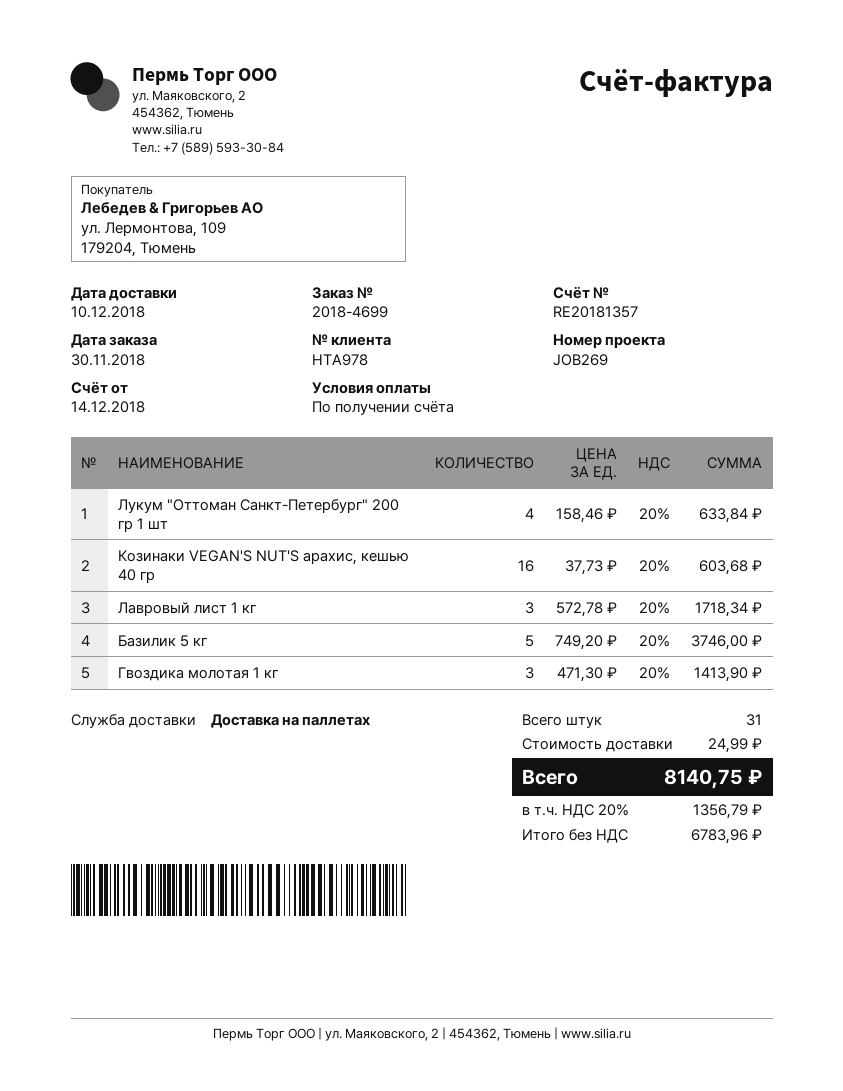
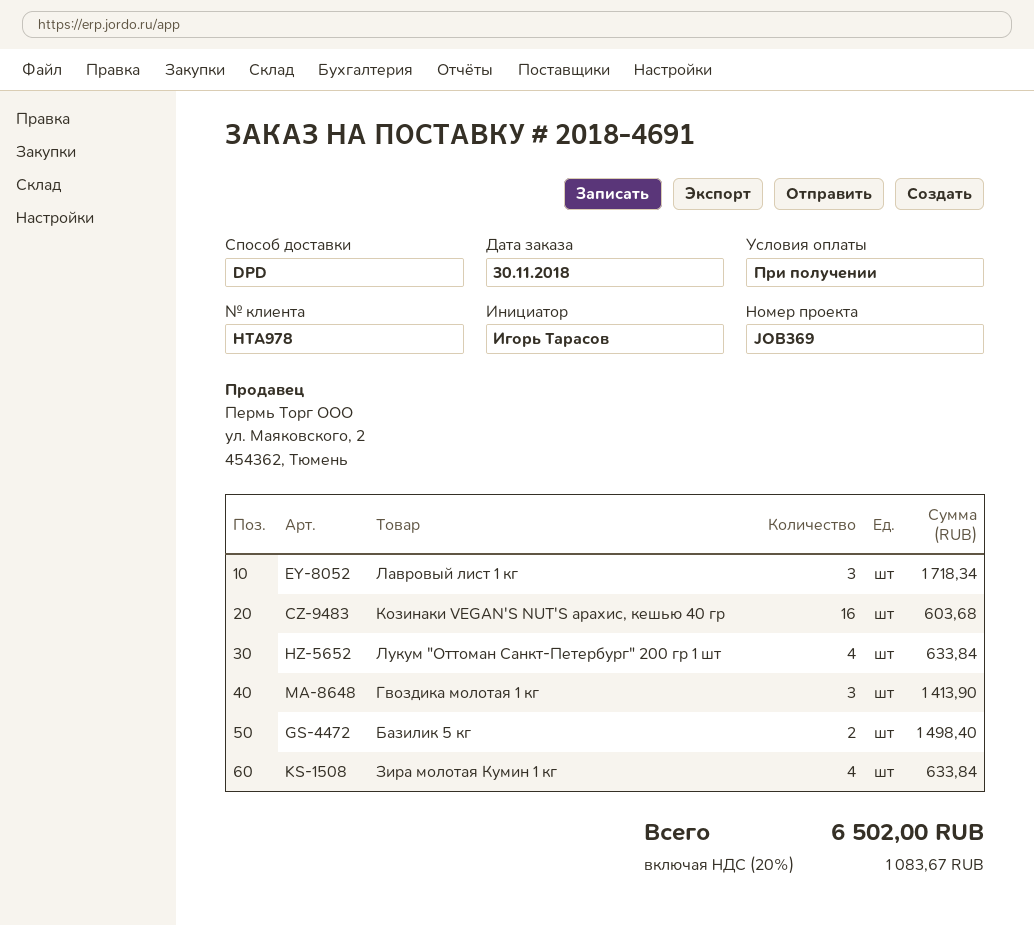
order number: 2018-4699 -> 2018-4691
reference: JOB269 -> JOB369
shipping method: pallet freight -> DPD
Базилик 5 кг: 5 for 3746.00 -> 2 for 1498.40
Зира молотая Кумин 1 кг: none -> 4 for 633.84
shipping: 24.99 -> none
tax: 20% = 1356.79 -> 20% = 1083.67
total: 8140.75 -> 6502.00

